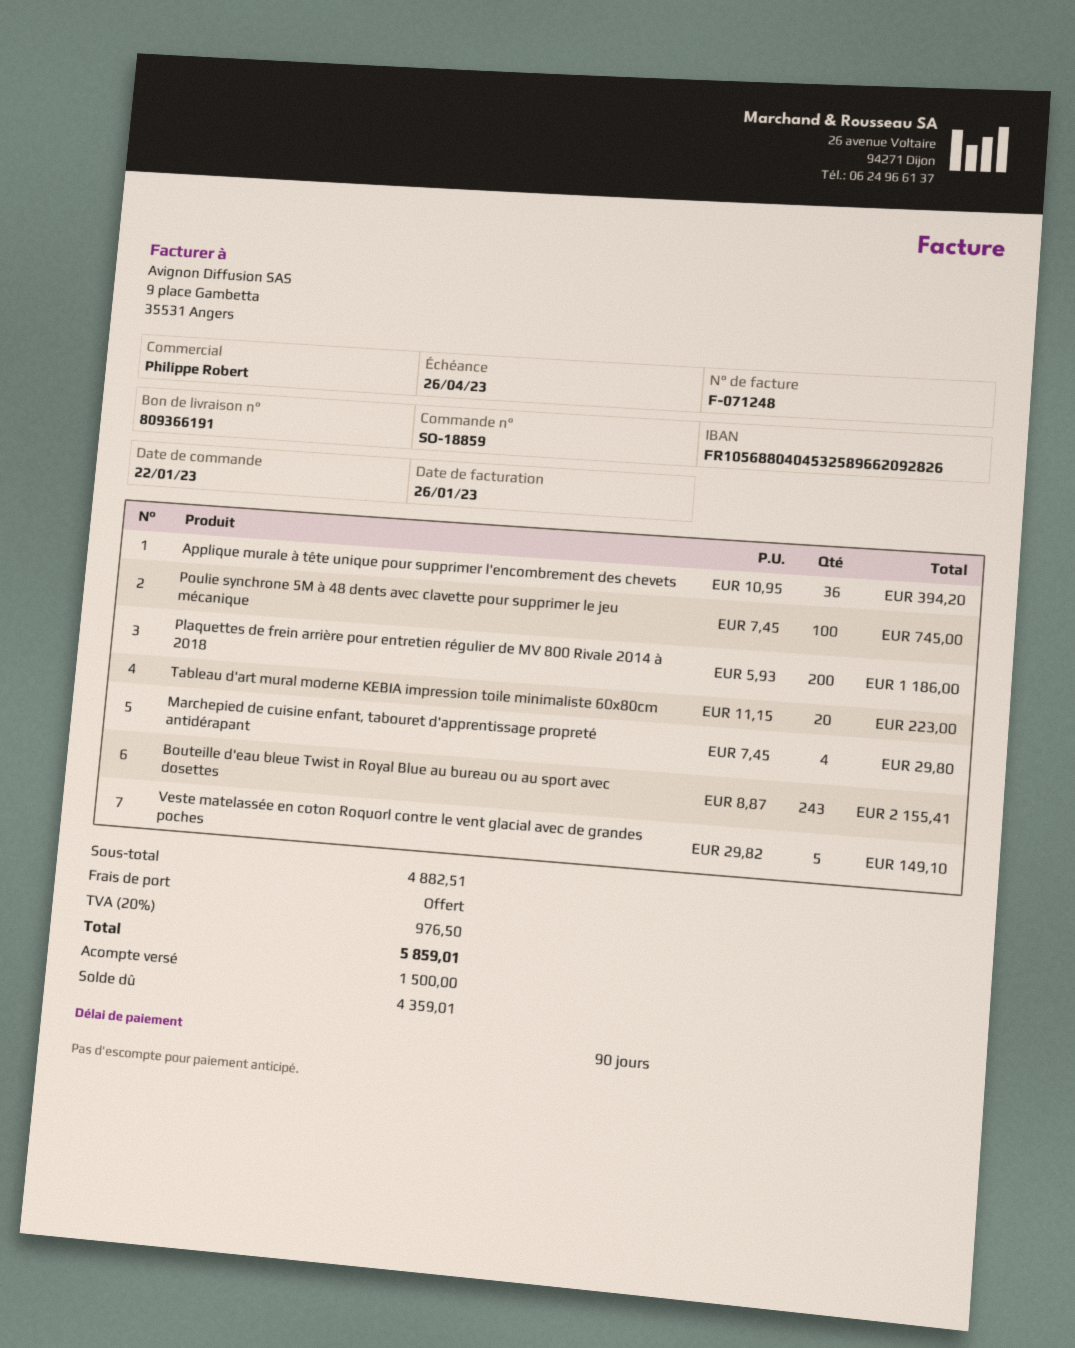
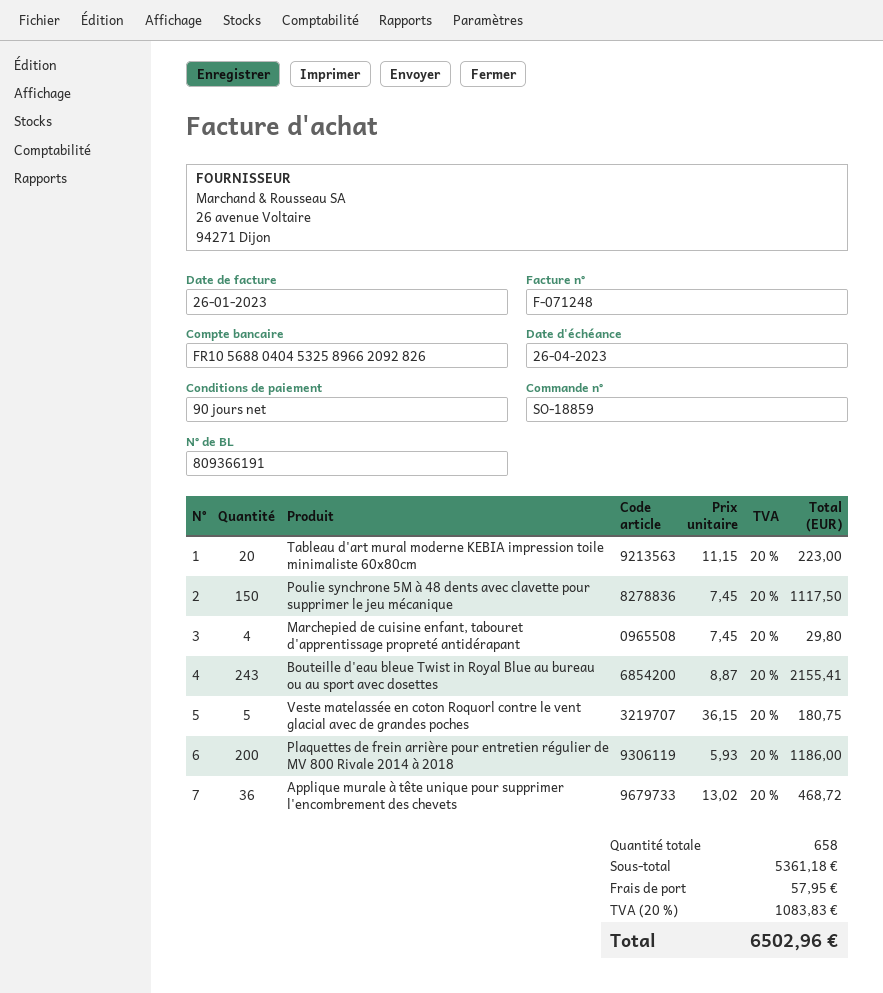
Applique murale à tête unique pour supprimer l'encombrement des chevets: 36 x 10.95 = 394.20 -> 36 x 13.02 = 468.72
Poulie synchrone 5M à 48 dents avec clavette pour supprimer le jeu mécanique: 100 x 7.45 = 745.00 -> 150 x 7.45 = 1117.50
Veste matelassée en coton Roquorl contre le vent glacial avec de grandes poches: 5 x 29.82 = 149.10 -> 5 x 36.15 = 180.75
subtotal: 4882.51 -> 5361.18
shipping: 0.00 -> 57.95
tax: 20% = 976.50 -> 20% = 1083.83
total: 5859.01 -> 6502.96

